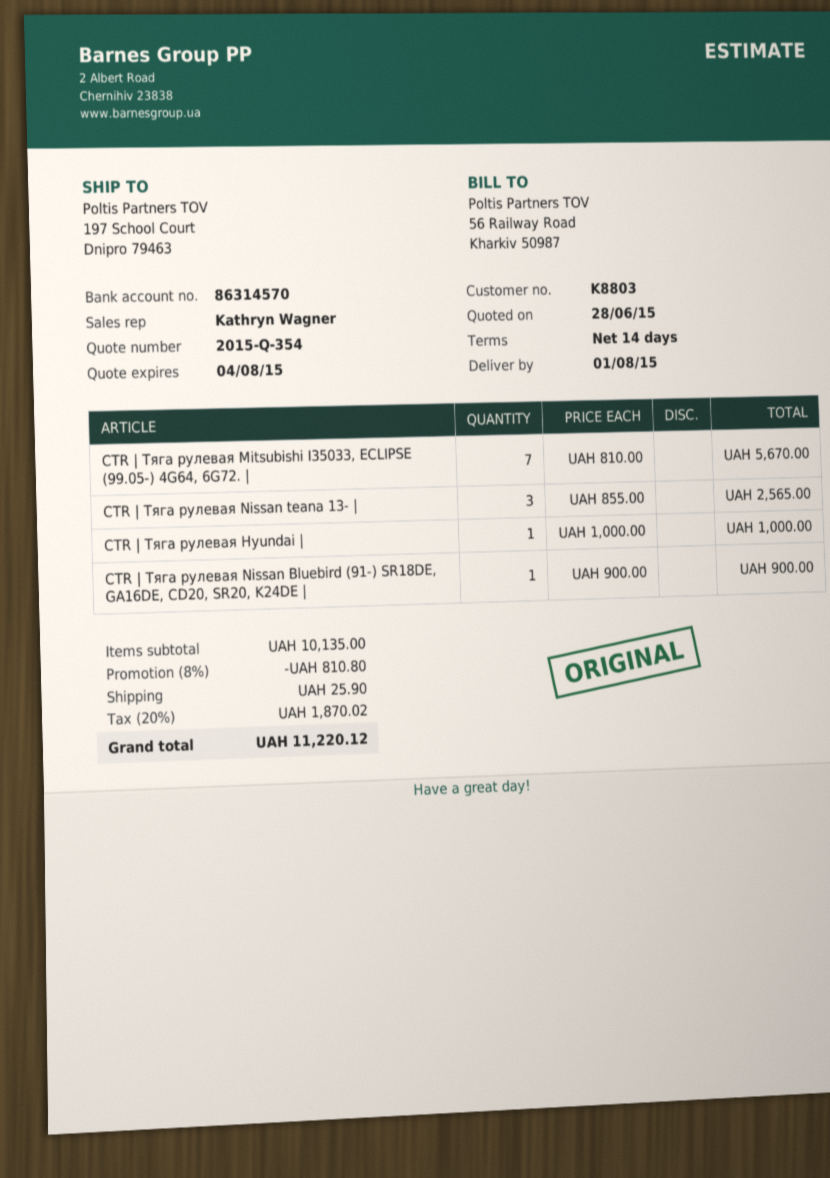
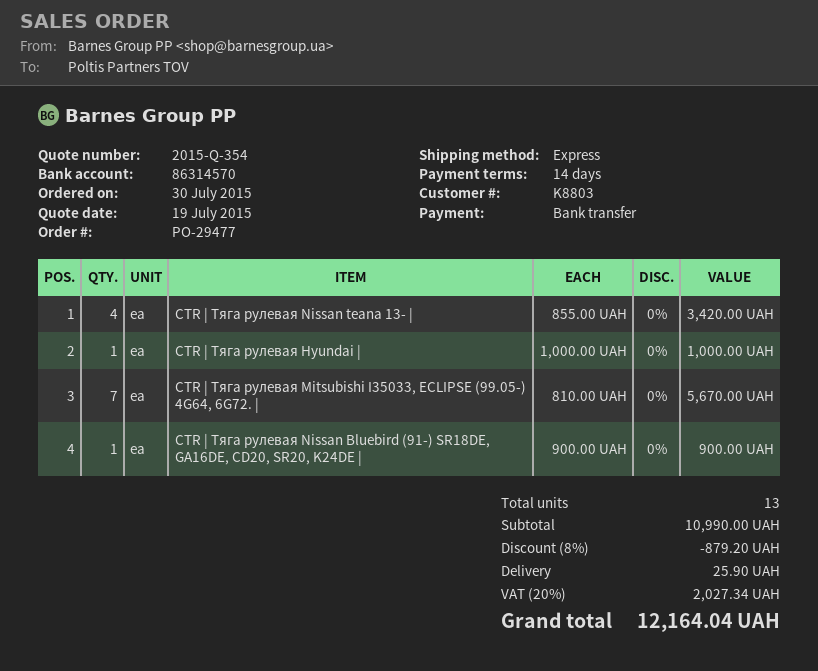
quote date: 2015-06-28 -> 2015-07-19
CTR | Тяга рулевая Nissan teana 13- |: 3 x 855.00 = 2565.00 -> 4 x 855.00 = 3420.00
subtotal: 10135.00 -> 10990.00
discount: 8% = 810.80 -> 8% = 879.20
tax: 20% = 1870.02 -> 20% = 2027.34
total: 11220.12 -> 12164.04

